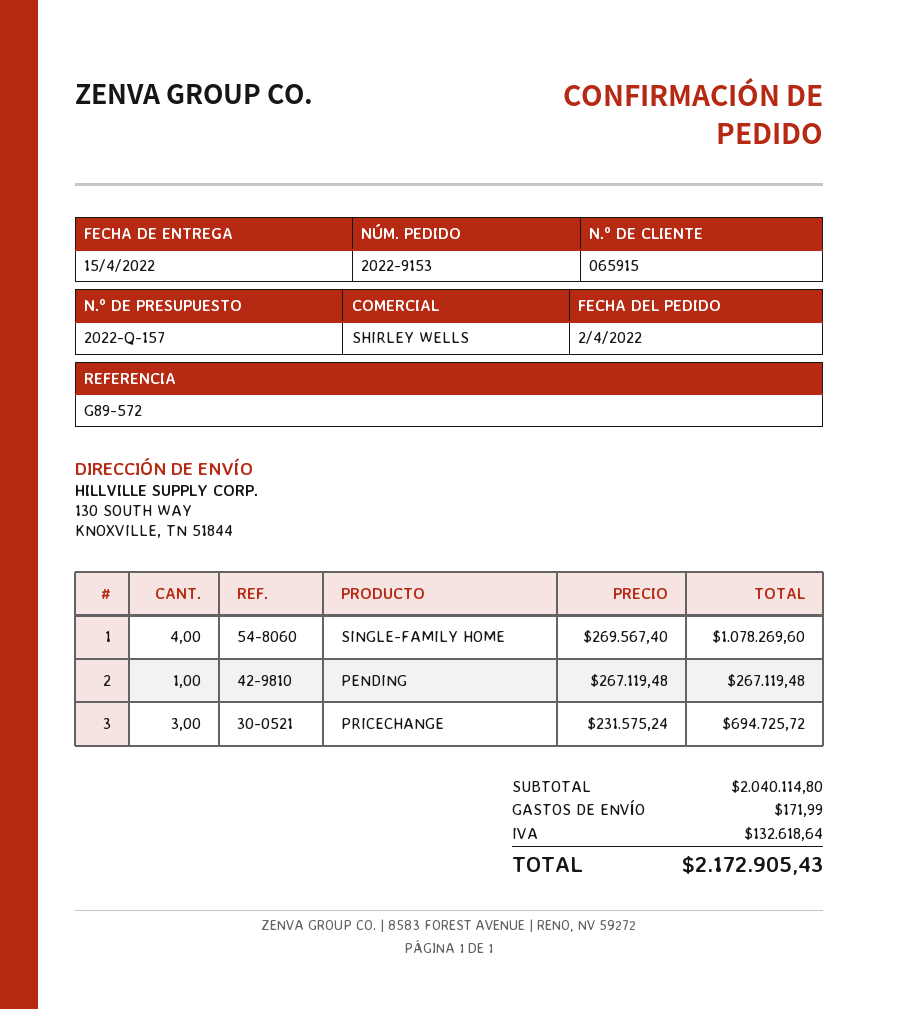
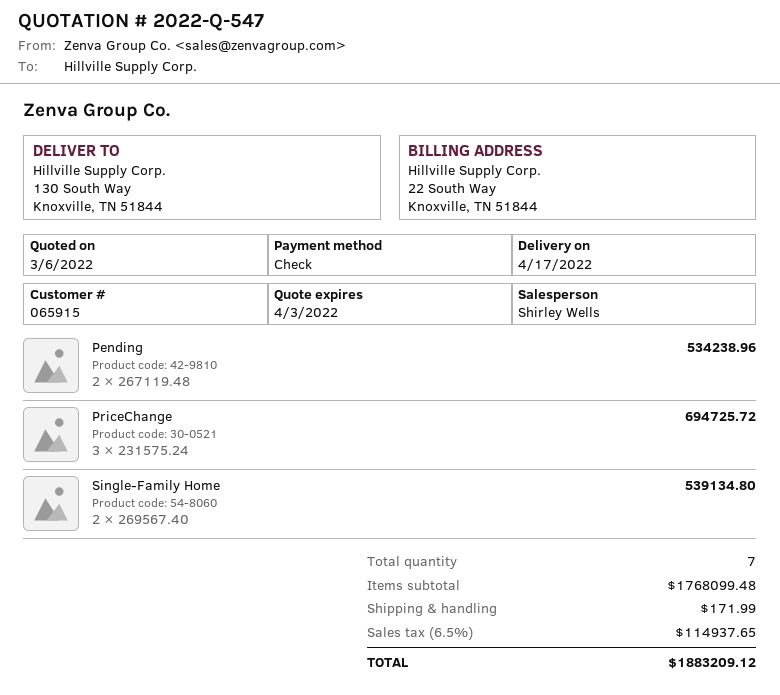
quote number: 2022-Q-157 -> 2022-Q-547
delivery date: 2022-04-15 -> 2022-04-17
SINGLE-FAMILY HOME: 4 x 269567.40 = 1078269.60 -> 2 x 269567.40 = 539134.80
PENDING: 1 x 267119.48 = 267119.48 -> 2 x 267119.48 = 534238.96
subtotal: 2040114.80 -> 1768099.48
tax: 132618.64 -> 114937.65
total: 2172905.43 -> 1883209.12

